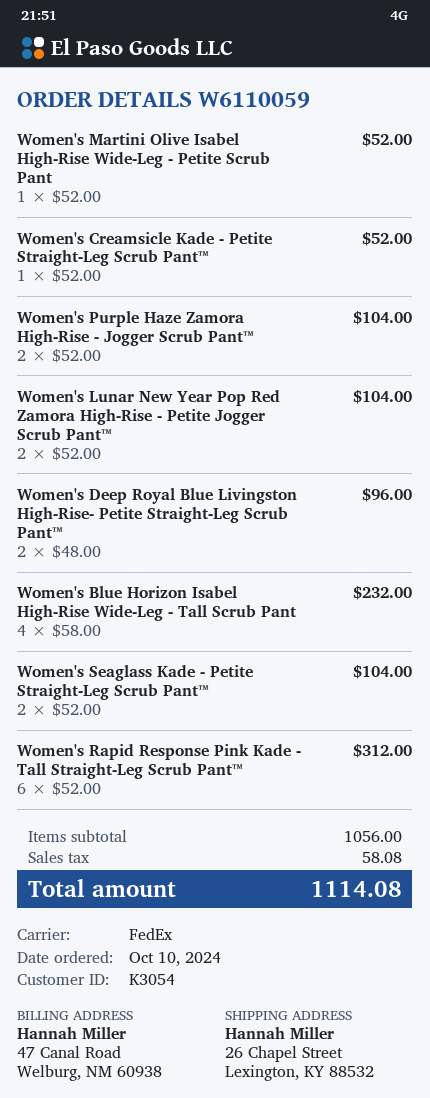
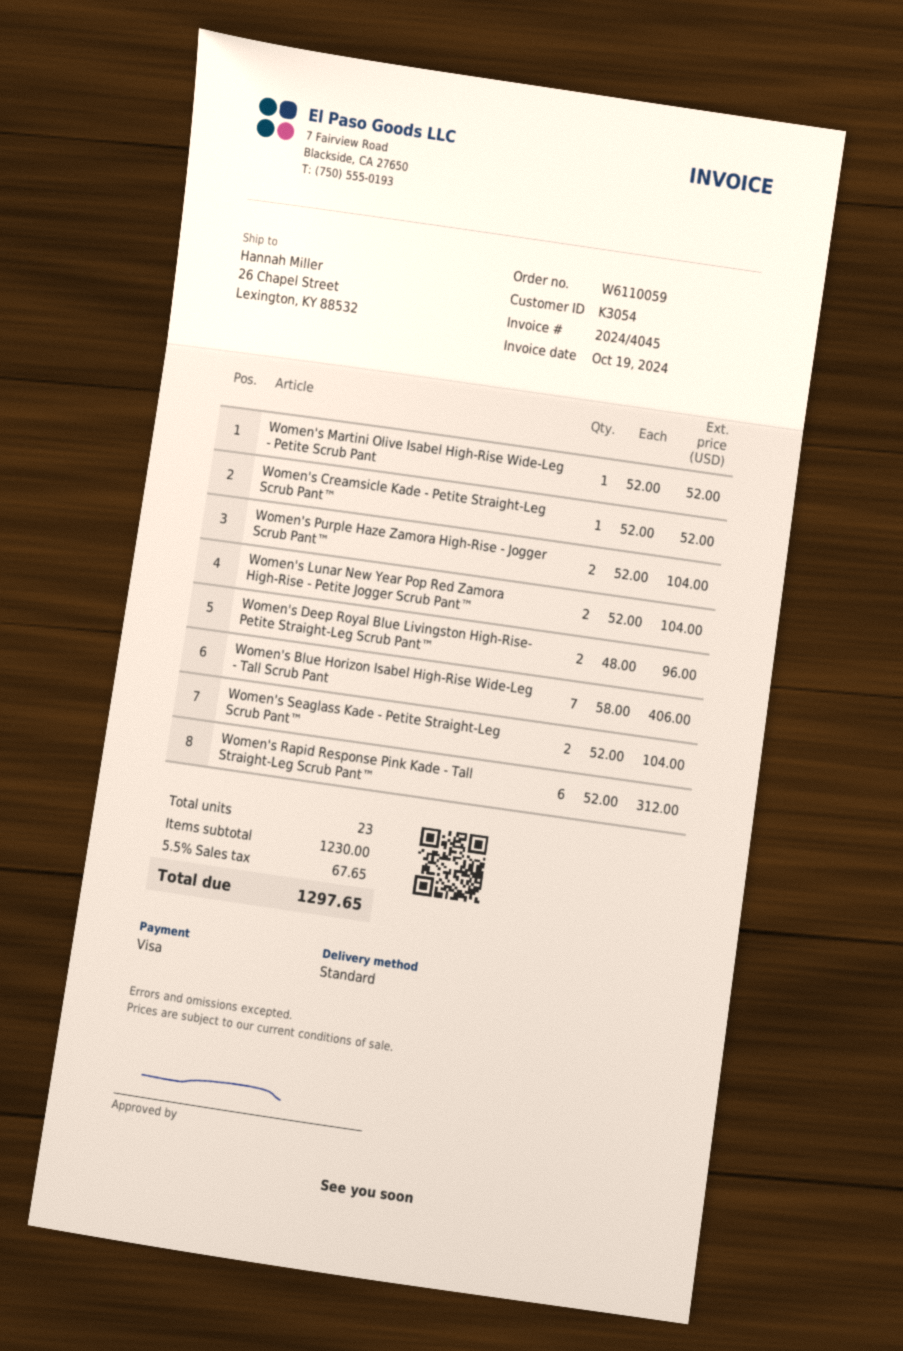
shipping method: FedEx -> standard
Women's Blue Horizon Isabel High-Rise Wide-Leg - Tall Scrub Pant: 4 x 58.00 = 232.00 -> 7 x 58.00 = 406.00
subtotal: 1056.00 -> 1230.00
tax: 58.08 -> 67.65
total: 1114.08 -> 1297.65

